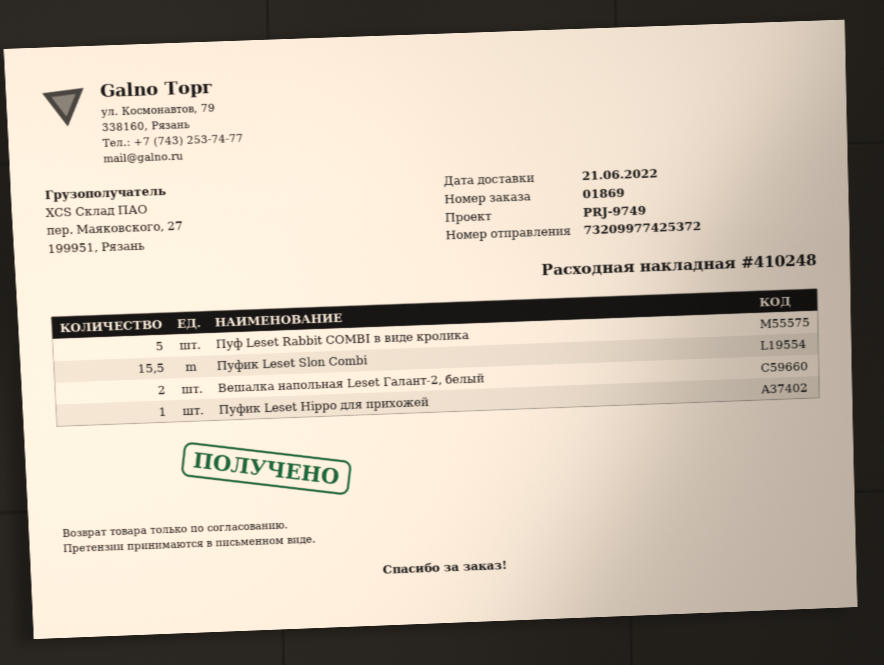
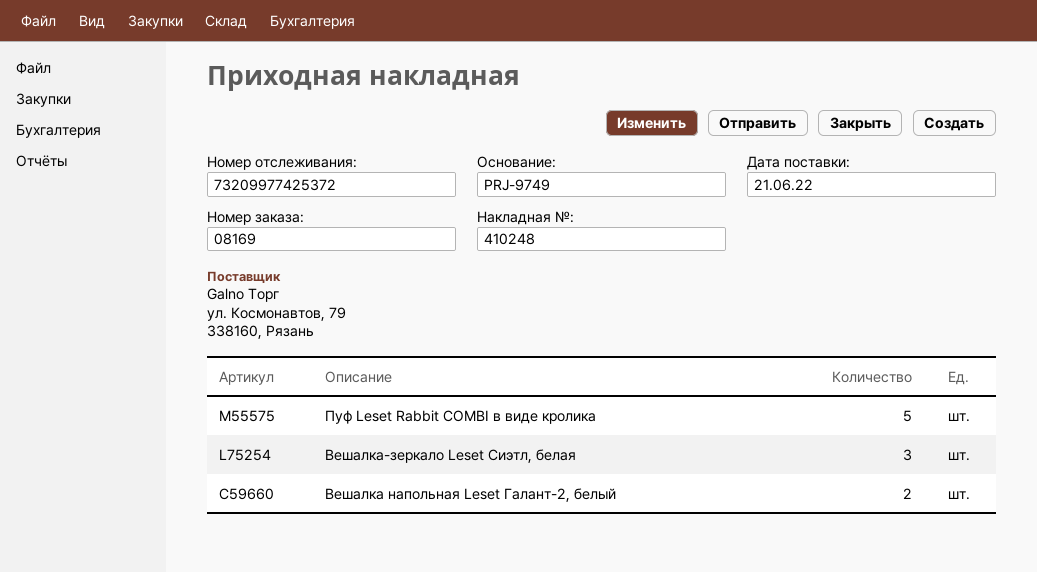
order number: 01869 -> 08169
Пуфик Leset Slon Combi: 15.5 -> none
Пуфик Leset Hippo для прихожей: 1 -> none
Вешалка-зеркало Leset Сиэтл, белая: none -> 3

